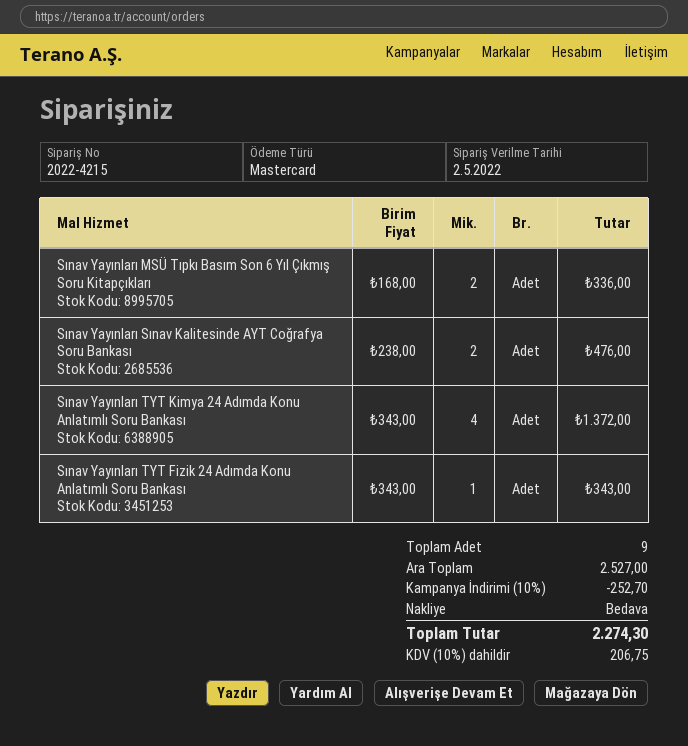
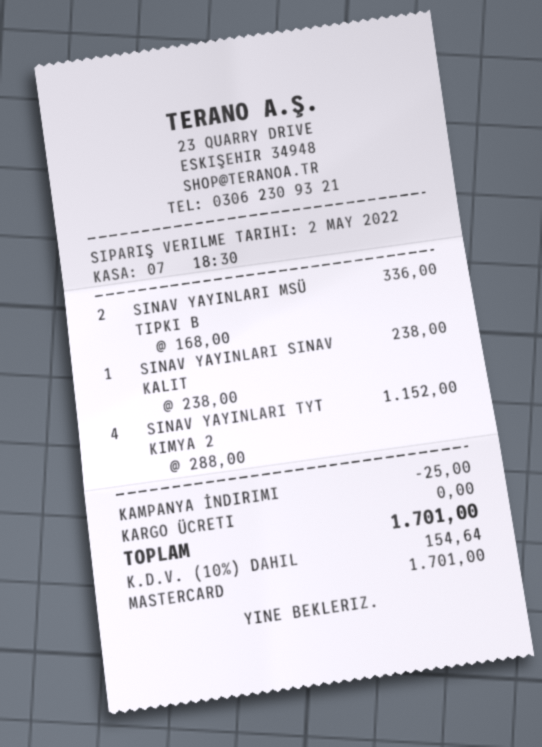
Sınav Yayınları Sınav Kalitesinde AYT Coğrafya Soru Bankası: 2 x 238.00 = 476.00 -> 1 x 238.00 = 238.00
Sınav Yayınları TYT Kimya 24 Adımda Konu Anlatımlı Soru Bankası: 4 x 343.00 = 1372.00 -> 4 x 288.00 = 1152.00
Sınav Yayınları TYT Fizik 24 Adımda Konu Anlatımlı Soru Bankası: 1 x 343.00 = 343.00 -> none
discount: 252.70 -> 25.00
tax: 10% = 206.75 -> 10% = 154.64
total: 2274.30 -> 1701.00

